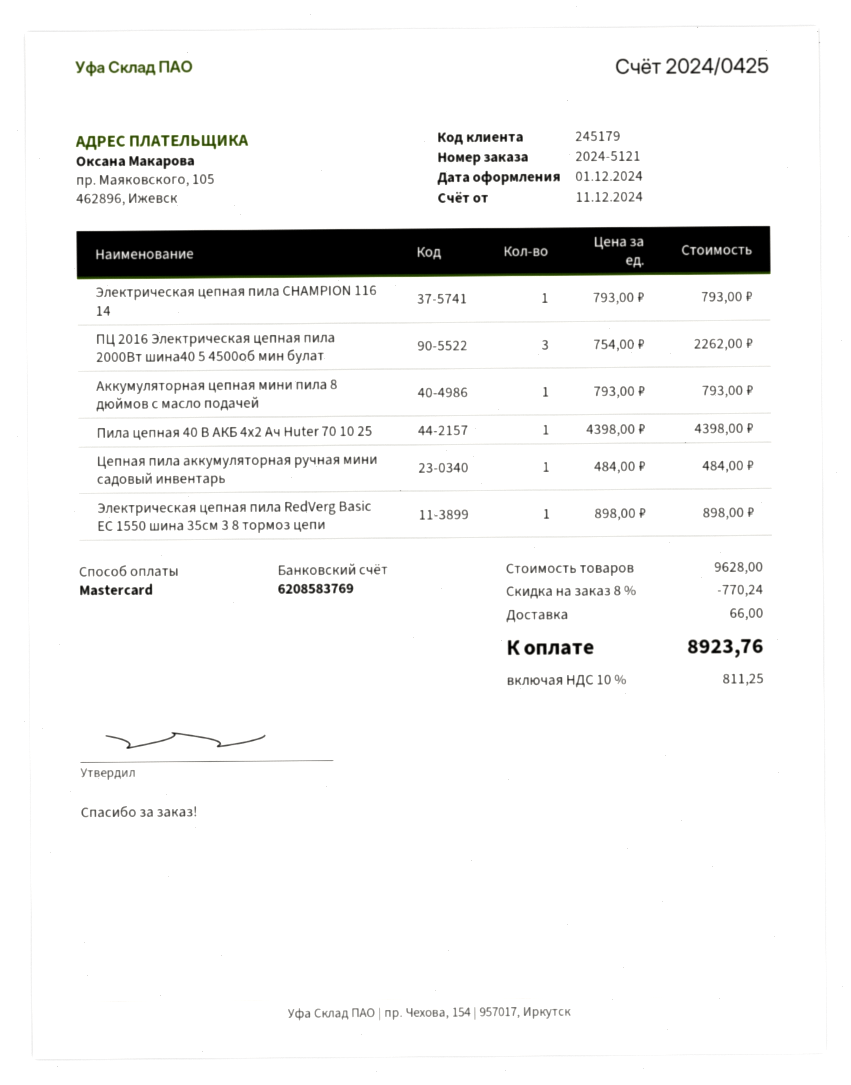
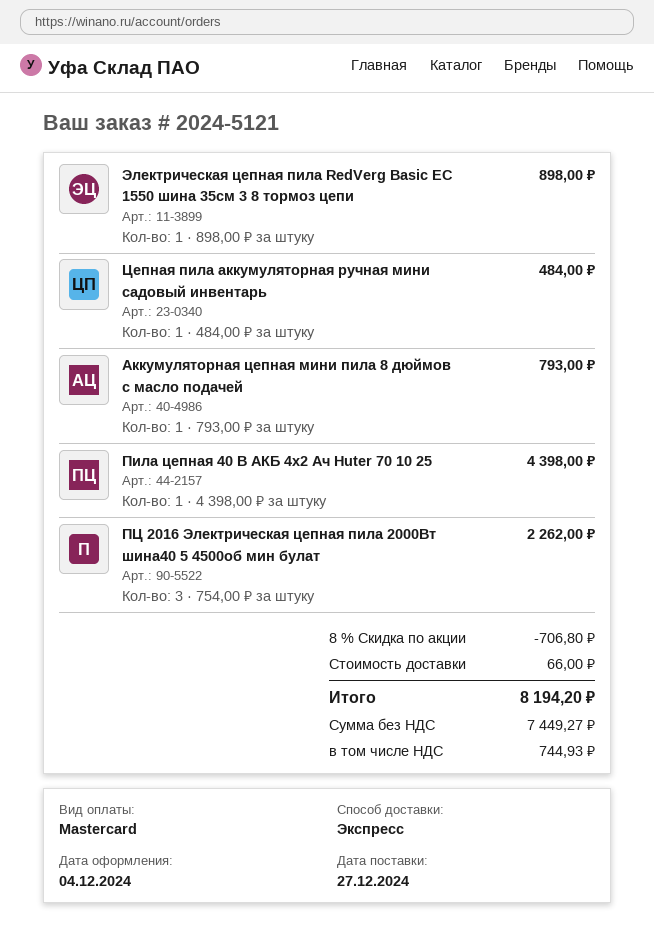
order date: 2024-12-01 -> 2024-12-04
Электрическая цепная пила CHAMPION 116 14: 1 x 793.00 = 793.00 -> none
discount: 8% = 770.24 -> 8% = 706.80
tax: 811.25 -> 744.93
total: 8923.76 -> 8194.20

